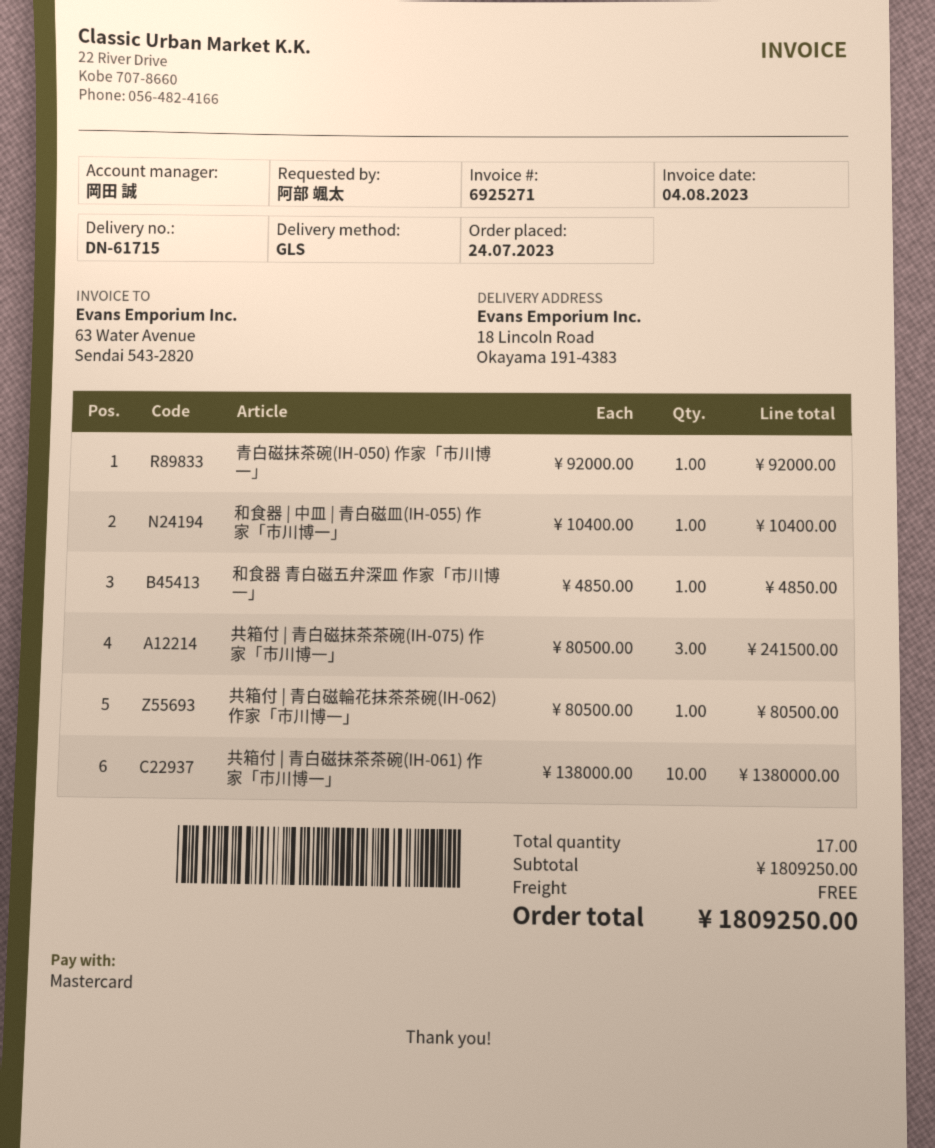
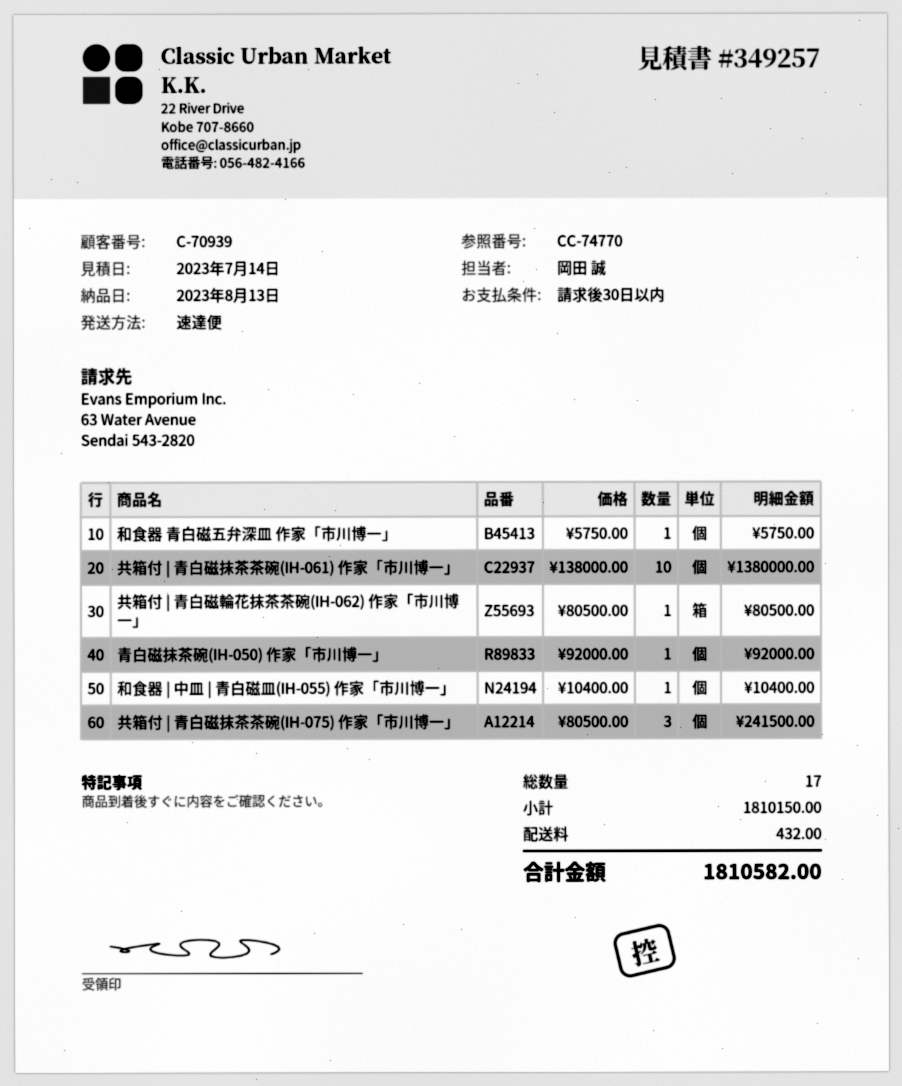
shipping method: GLS -> express
和食器 青白磁五弁深皿 作家「市川博一」: 1 x 4850.00 = 4850.00 -> 1 x 5750.00 = 5750.00
subtotal: 1809250.00 -> 1810150.00
shipping: 0.00 -> 432.00
total: 1809250.00 -> 1810582.00

